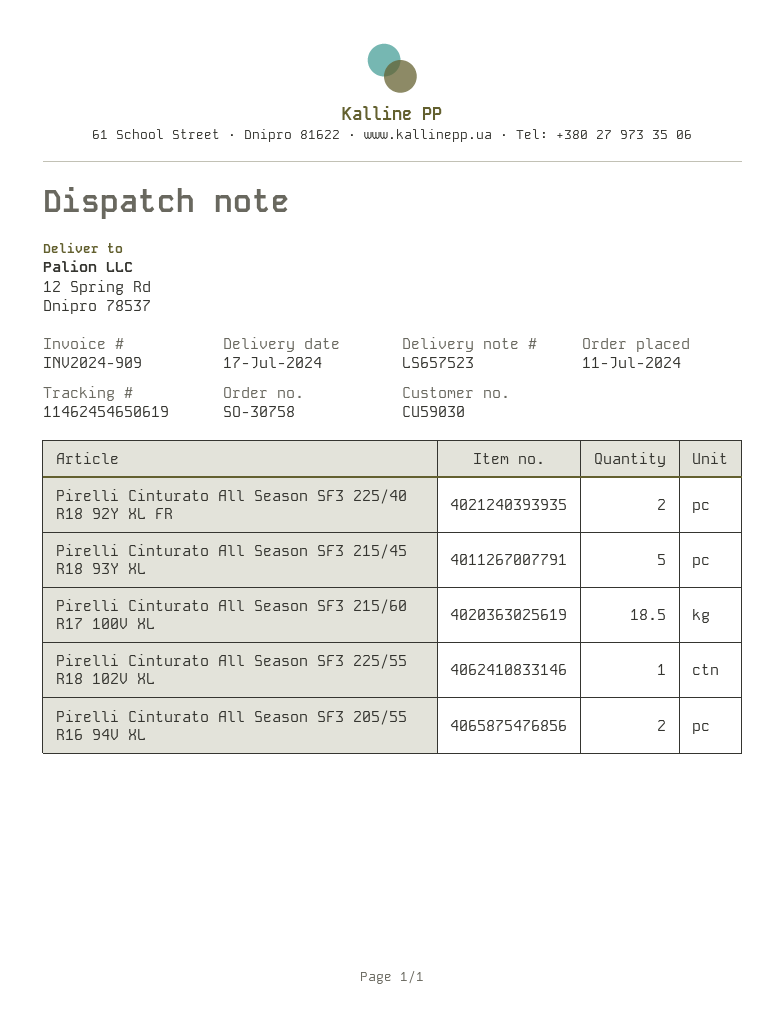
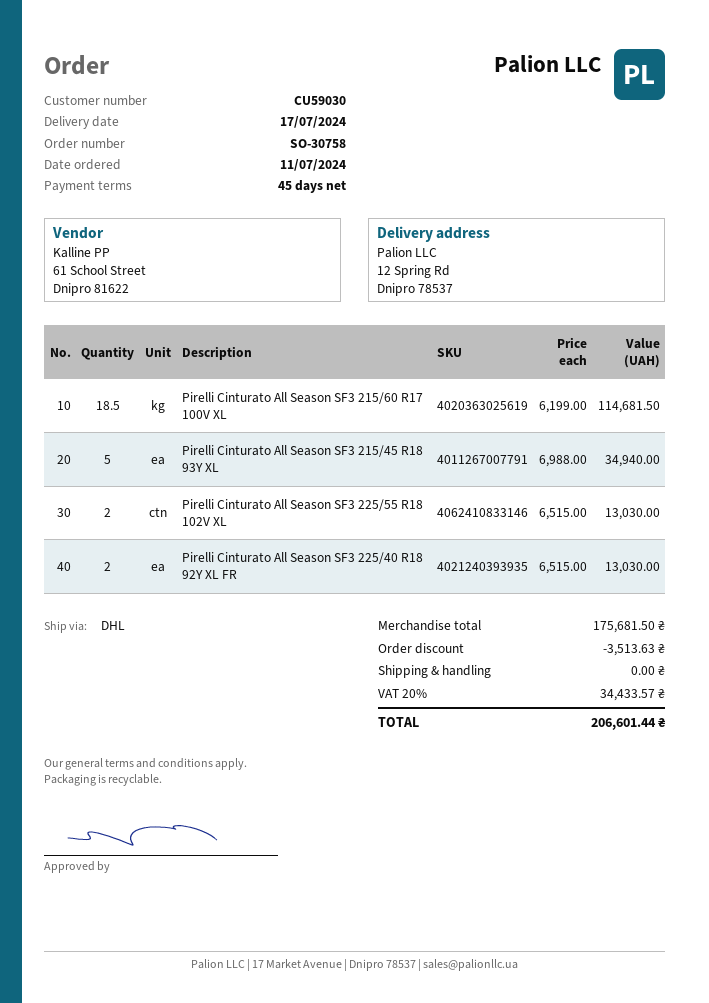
Pirelli Cinturato All Season SF3 225/55 R18 102V XL: 1 -> 2
Pirelli Cinturato All Season SF3 205/55 R16 94V XL: 2 -> none

